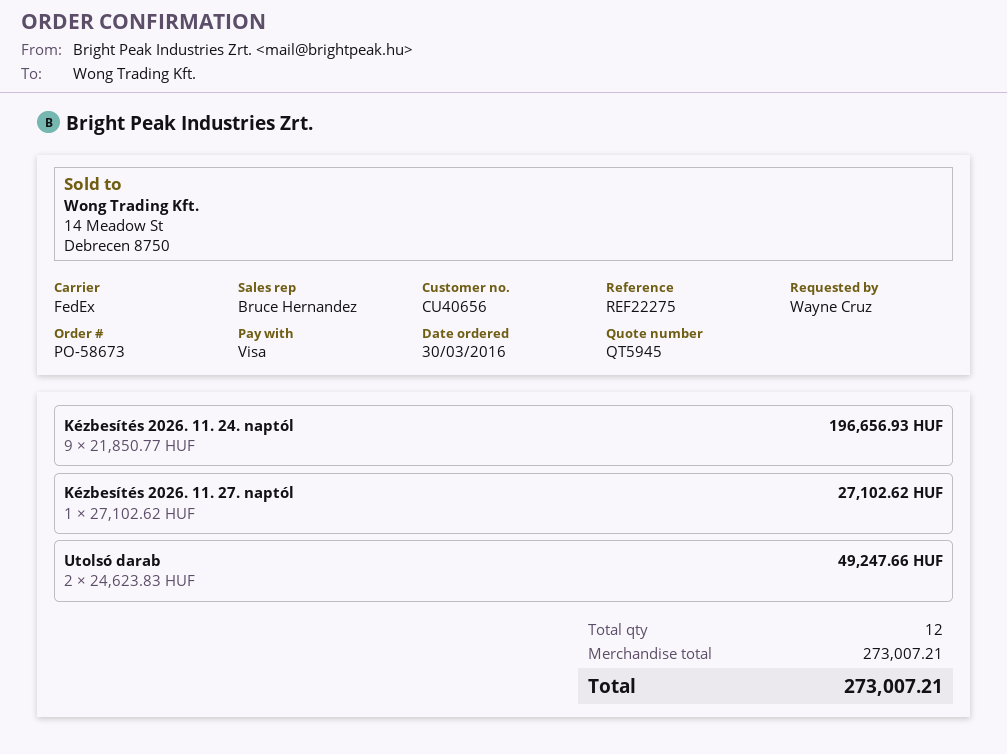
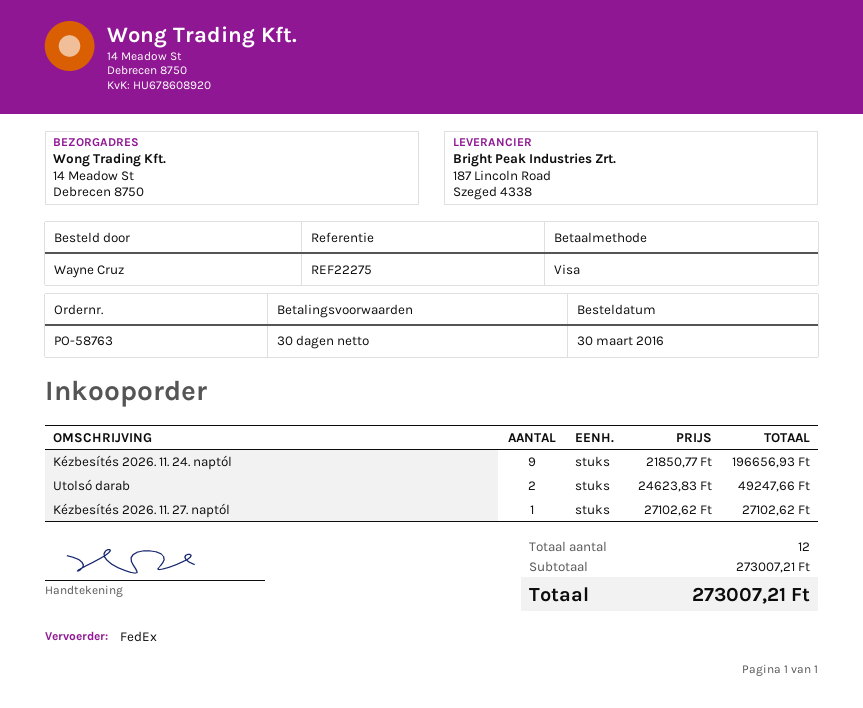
order number: PO-58673 -> PO-58763

